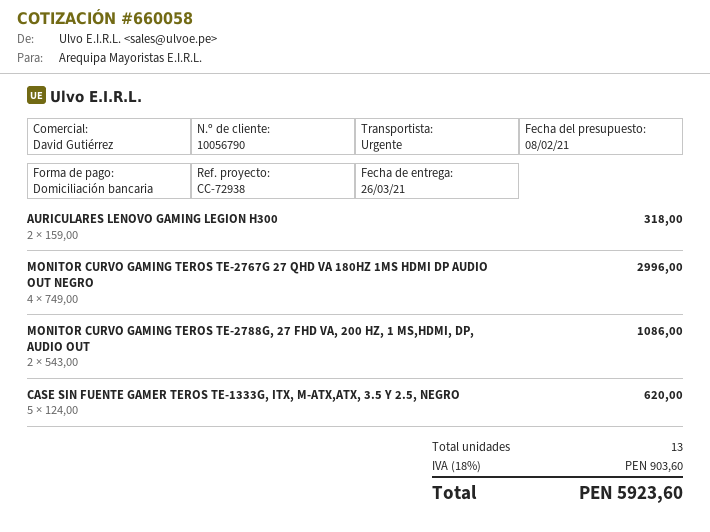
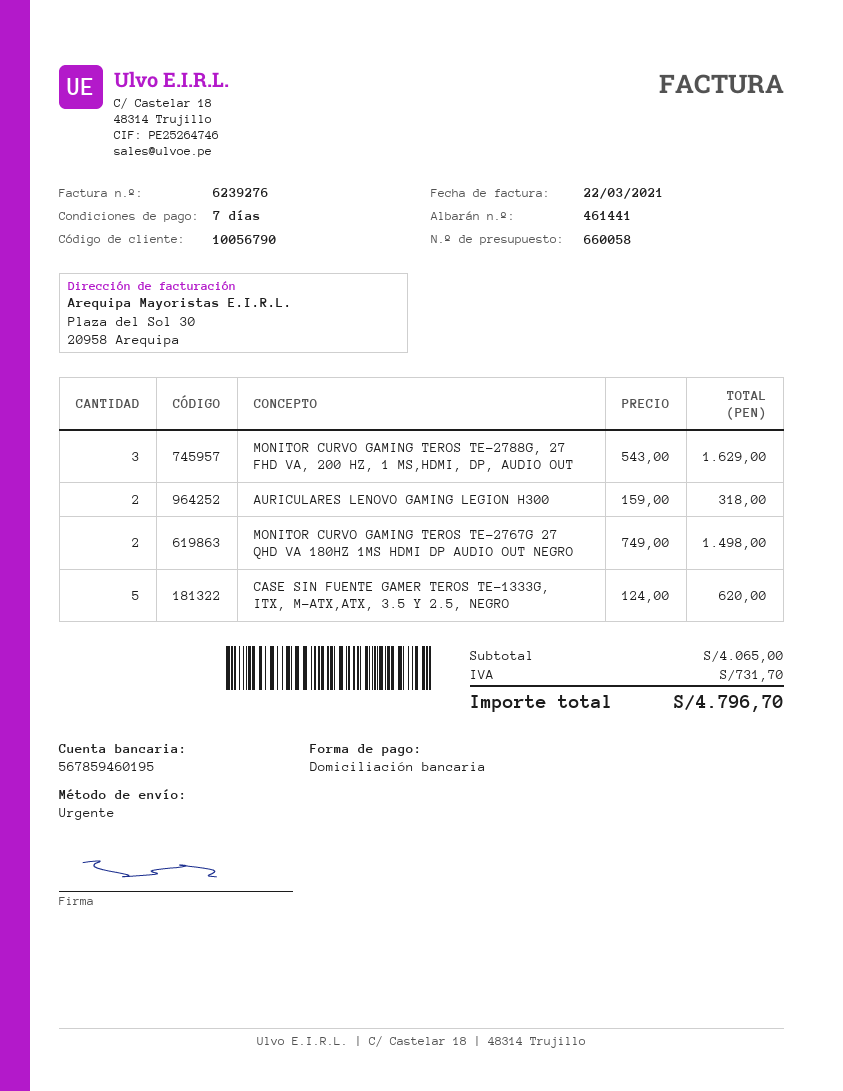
MONITOR CURVO GAMING TEROS TE-2767G 27 QHD VA 180HZ 1MS HDMI DP AUDIO OUT NEGRO: 4 x 749.00 = 2996.00 -> 2 x 749.00 = 1498.00
MONITOR CURVO GAMING TEROS TE-2788G, 27 FHD VA, 200 HZ, 1 MS,HDMI, DP, AUDIO OUT: 2 x 543.00 = 1086.00 -> 3 x 543.00 = 1629.00
tax: 903.60 -> 731.70
total: 5923.60 -> 4796.70

